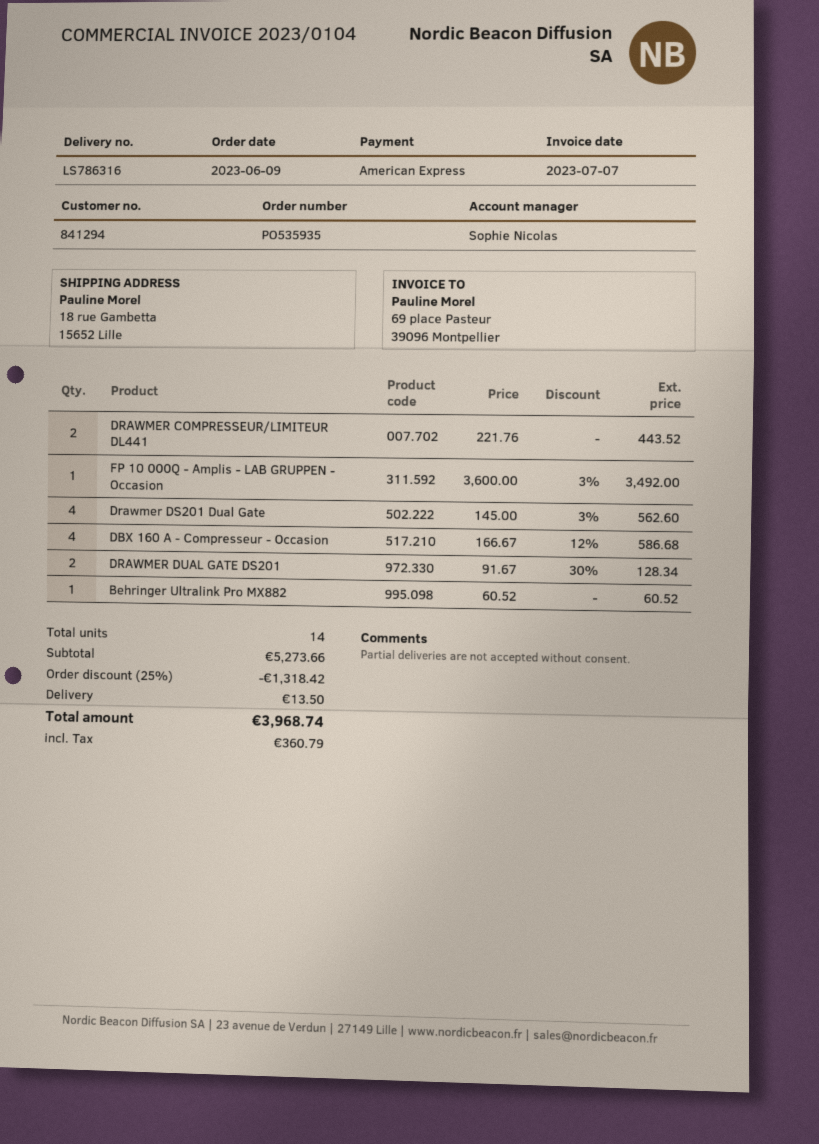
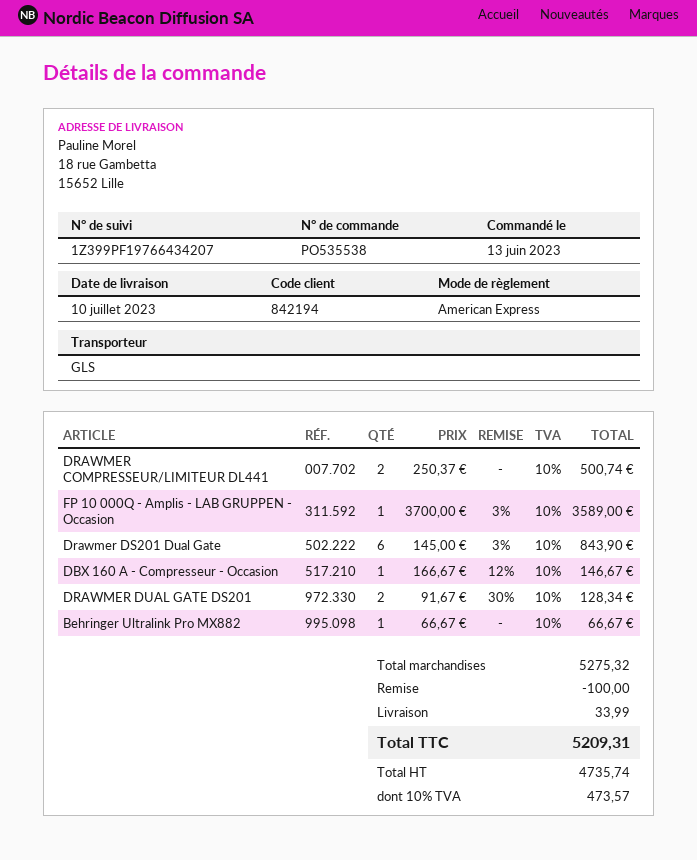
order number: PO535935 -> PO535538
order date: 2023-06-09 -> 2023-06-13
customer number: 841294 -> 842194
DRAWMER COMPRESSEUR/LIMITEUR DL441: 2 x 221.76 = 443.52 -> 2 x 250.37 = 500.74
FP 10 000Q - Amplis - LAB GRUPPEN - Occasion: 1 x 3600.00 - 3% = 3492.00 -> 1 x 3700.00 - 3% = 3589.00
Drawmer DS201 Dual Gate: 4 x 145.00 - 3% = 562.60 -> 6 x 145.00 - 3% = 843.90
DBX 160 A - Compresseur - Occasion: 4 x 166.67 - 12% = 586.68 -> 1 x 166.67 - 12% = 146.67
Behringer Ultralink Pro MX882: 1 x 60.52 = 60.52 -> 1 x 66.67 = 66.67
subtotal: 5273.66 -> 5275.32
discount: 1318.42 -> 100.00
shipping: 13.50 -> 33.99
tax: 360.79 -> 473.57
total: 3968.74 -> 5209.31

